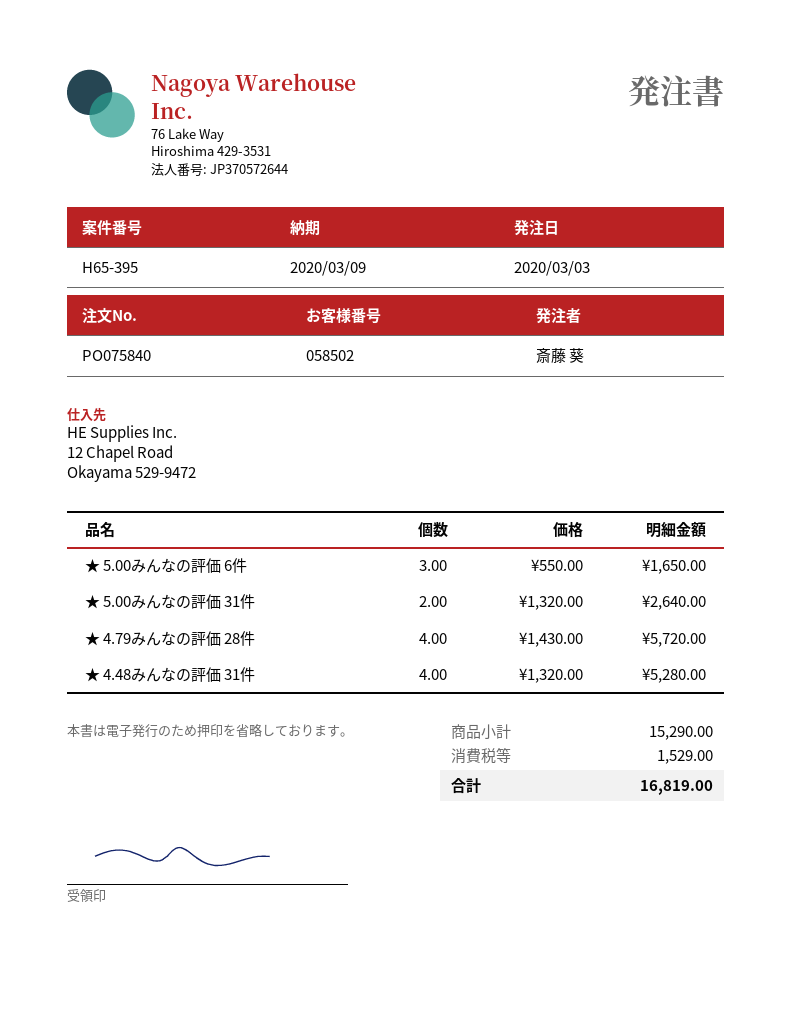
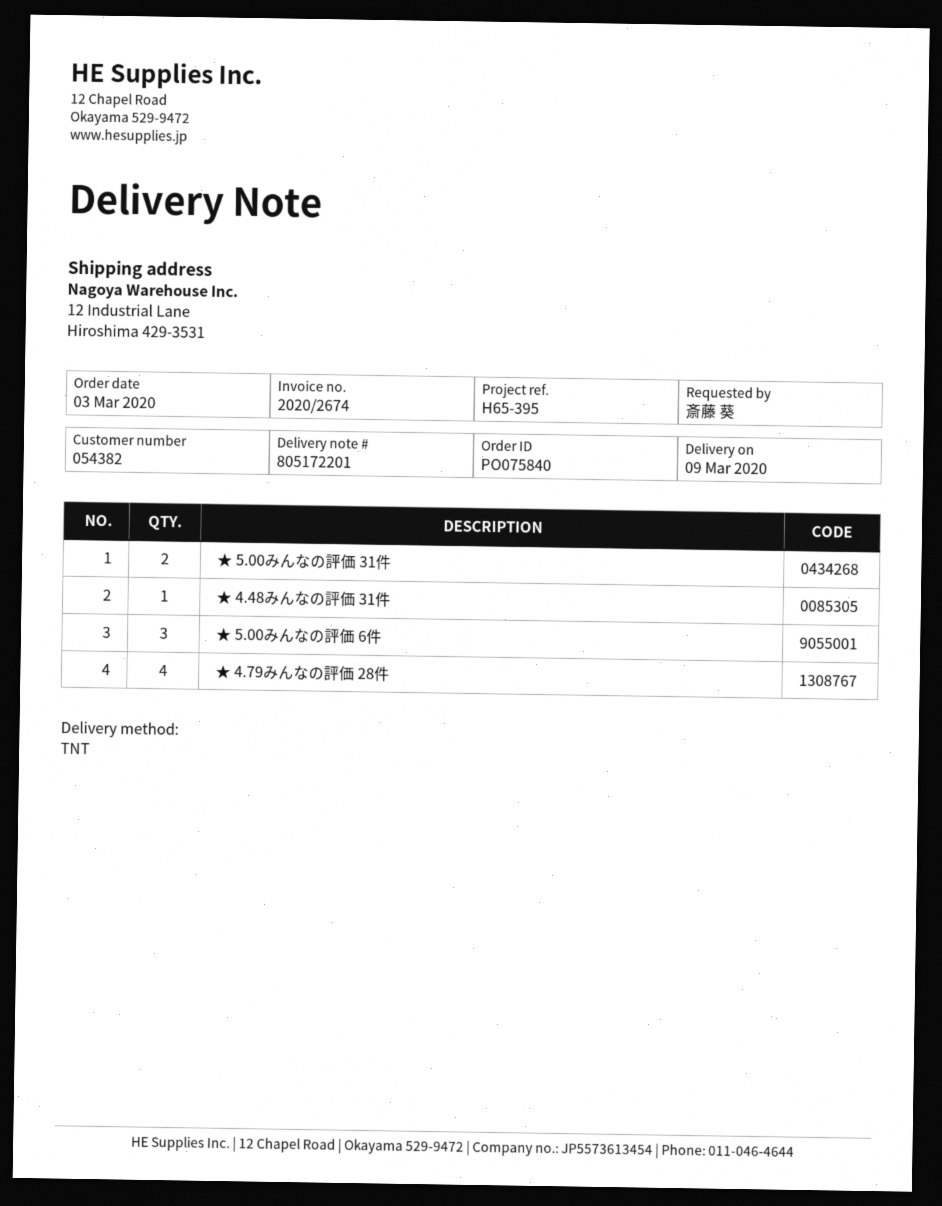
customer number: 058502 -> 054382
★ 4.48みんなの評価 31件: 4 -> 1

